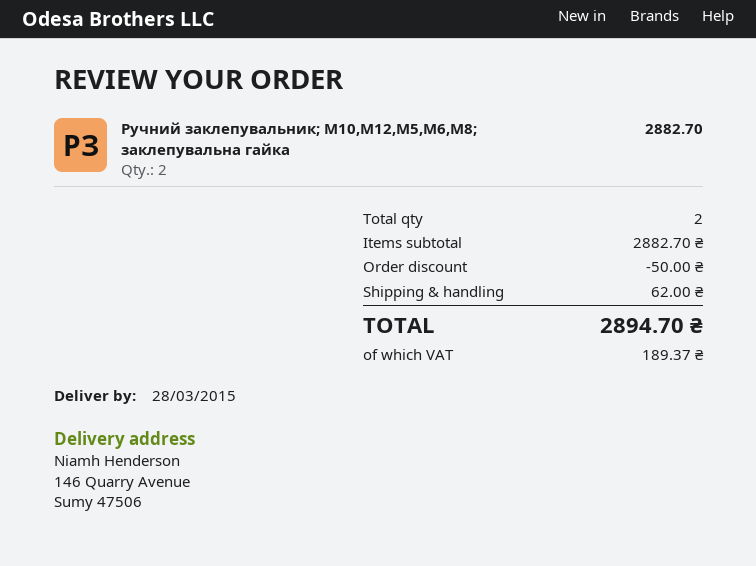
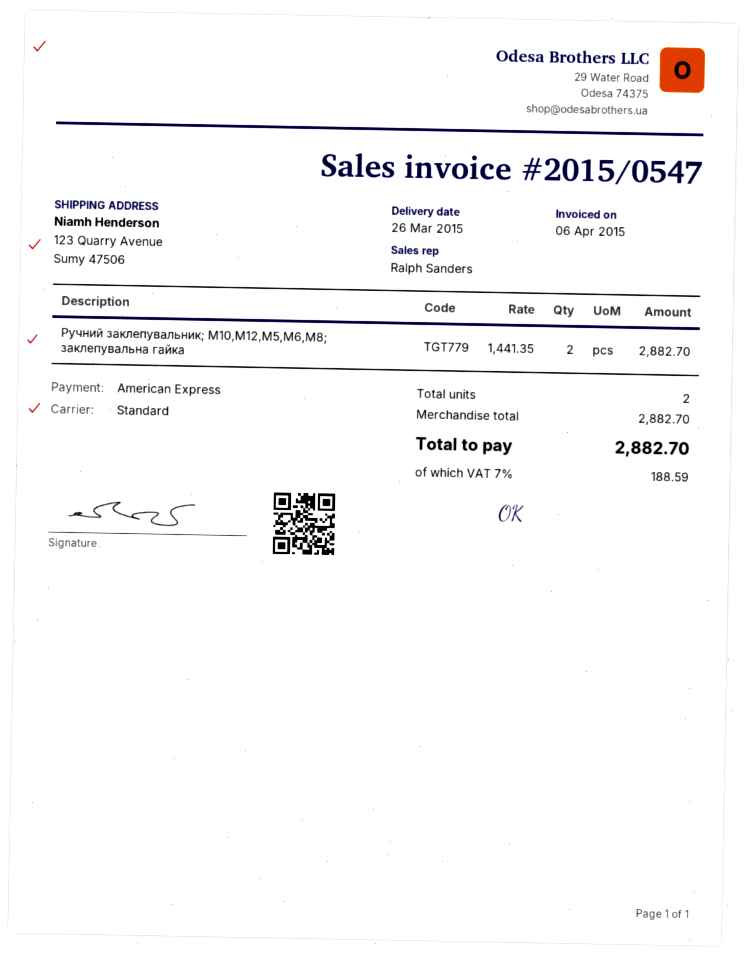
delivery date: 2015-03-28 -> 2015-03-26
ship to: 146 Quarry Avenue, Sumy 47506 -> 123 Quarry Avenue, Sumy 47506
discount: 50.00 -> none
shipping: 62.00 -> none
tax: 189.37 -> 188.59
total: 2894.70 -> 2882.70

